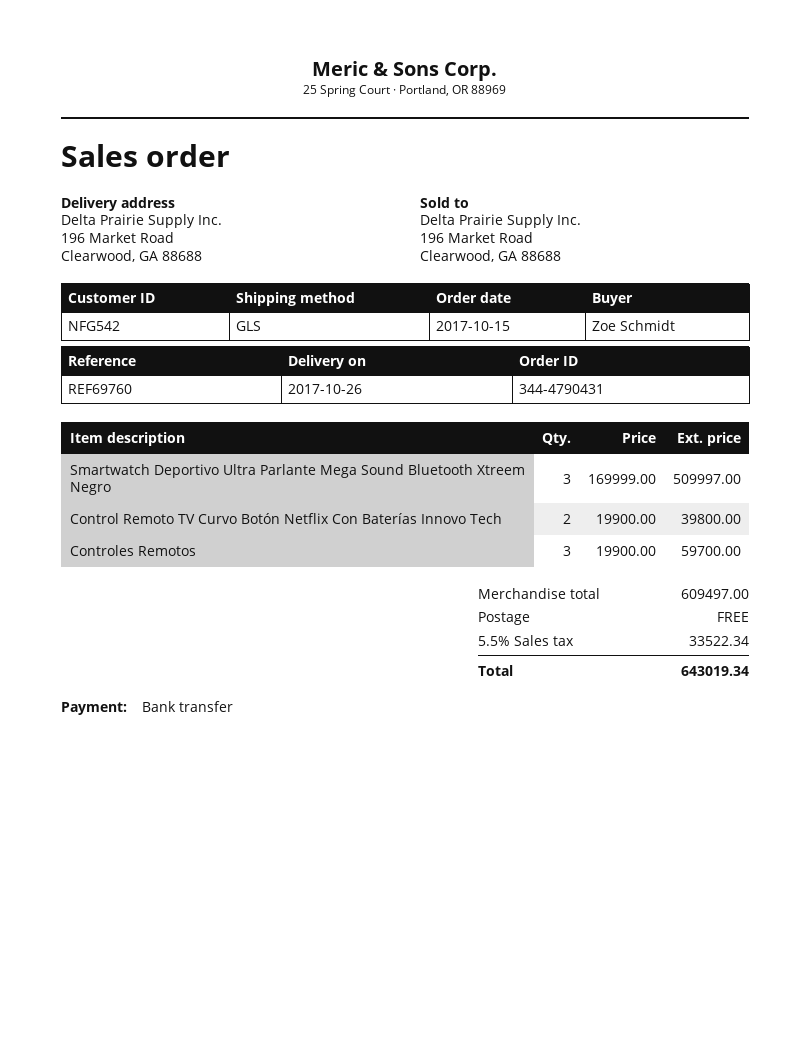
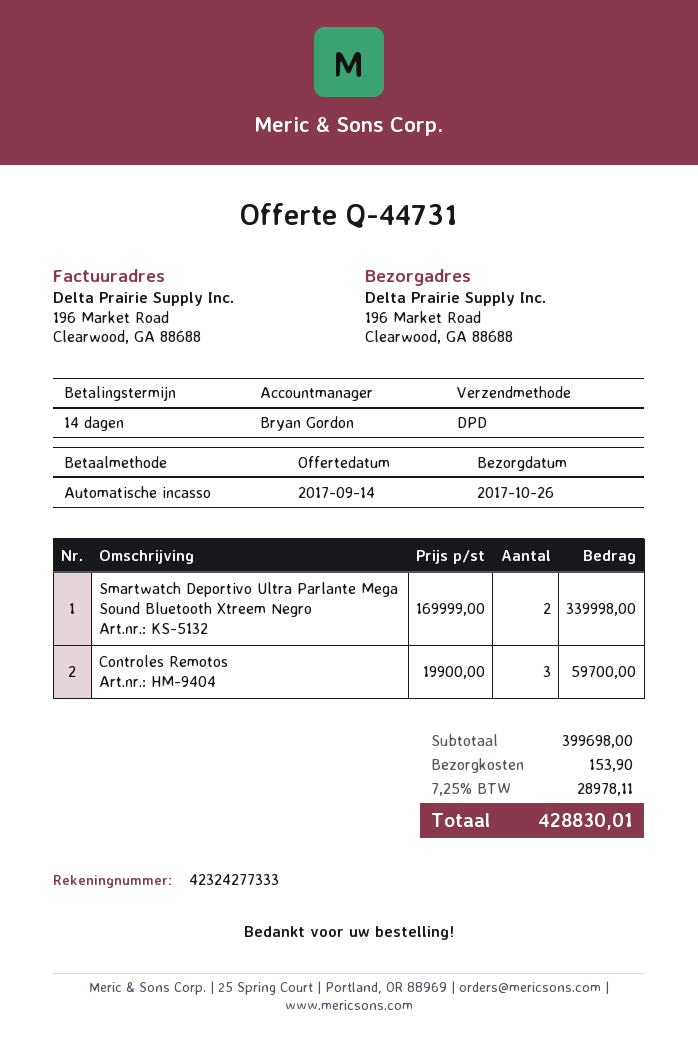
payment method: bank transfer -> direct debit
shipping method: GLS -> DPD
Smartwatch Deportivo Ultra Parlante Mega Sound Bluetooth Xtreem Negro: 3 x 169999.00 = 509997.00 -> 2 x 169999.00 = 339998.00
Control Remoto TV Curvo Botón Netflix Con Baterías Innovo Tech: 2 x 19900.00 = 39800.00 -> none
subtotal: 609497.00 -> 399698.00
shipping: 0.00 -> 153.90
tax: 5.5% = 33522.34 -> 7.25% = 28978.11
total: 643019.34 -> 428830.01

